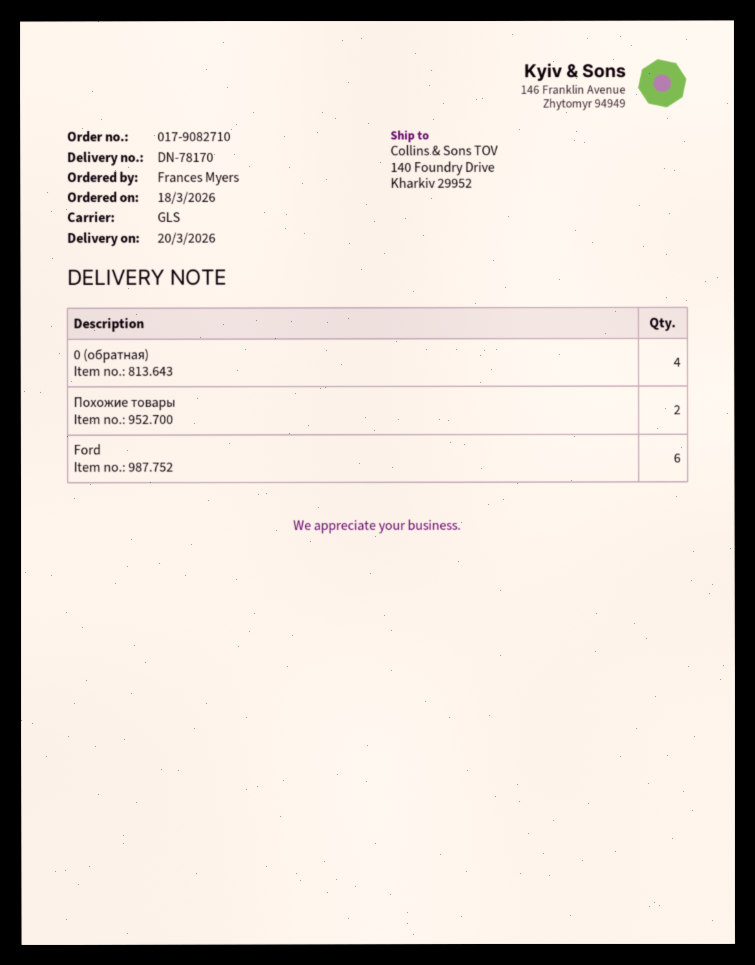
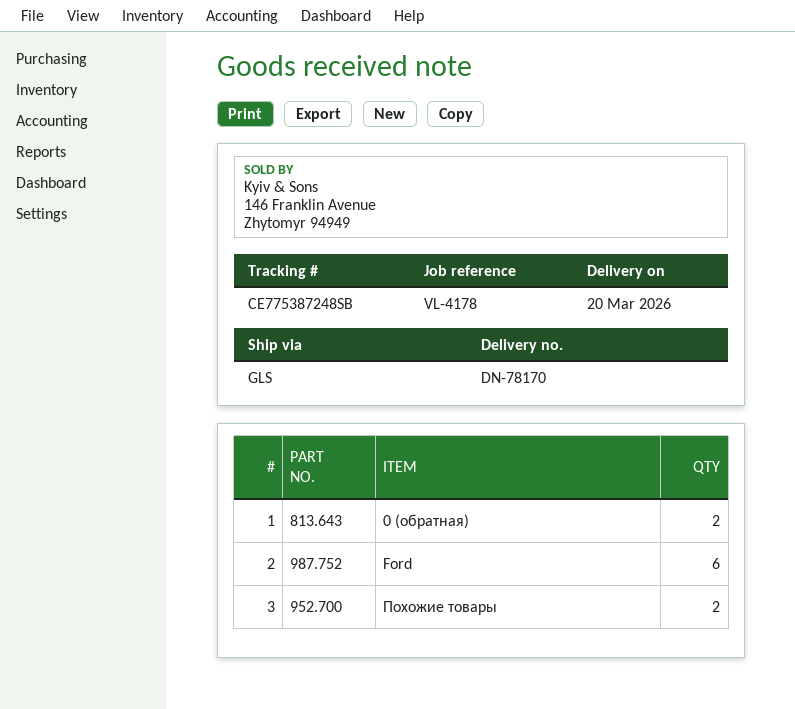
0 (обратная): 4 -> 2

